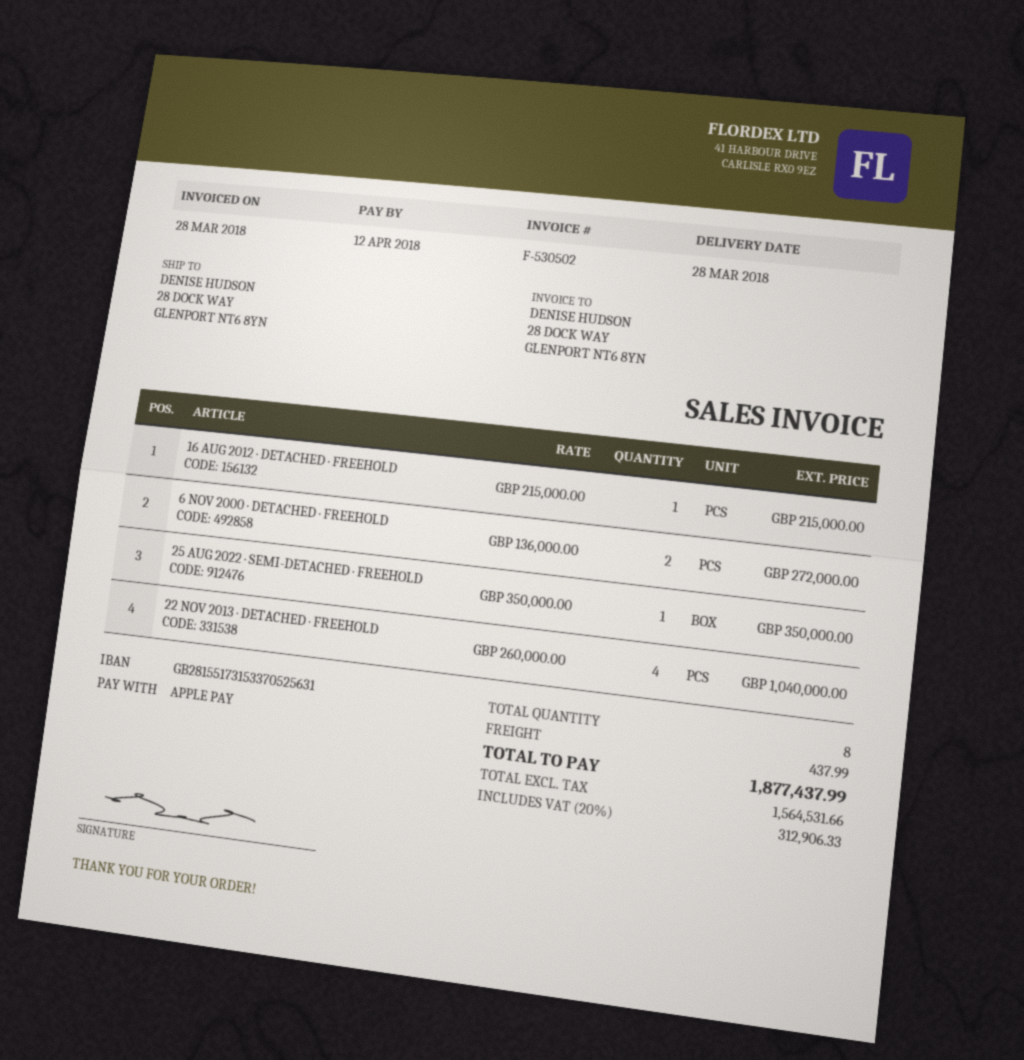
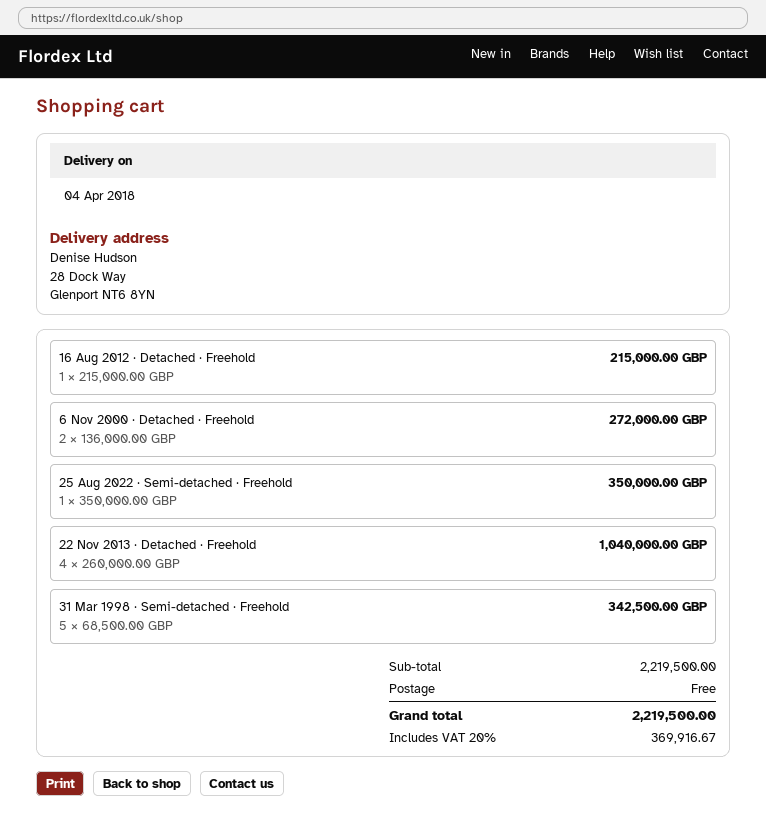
delivery date: 2018-03-28 -> 2018-04-04
31 Mar 1998 · Semi-detached · Freehold: none -> 5 x 68500.00 = 342500.00
shipping: 437.99 -> 0.00
tax: 20% = 312906.33 -> 20% = 369916.67
total: 1877437.99 -> 2219500.00

